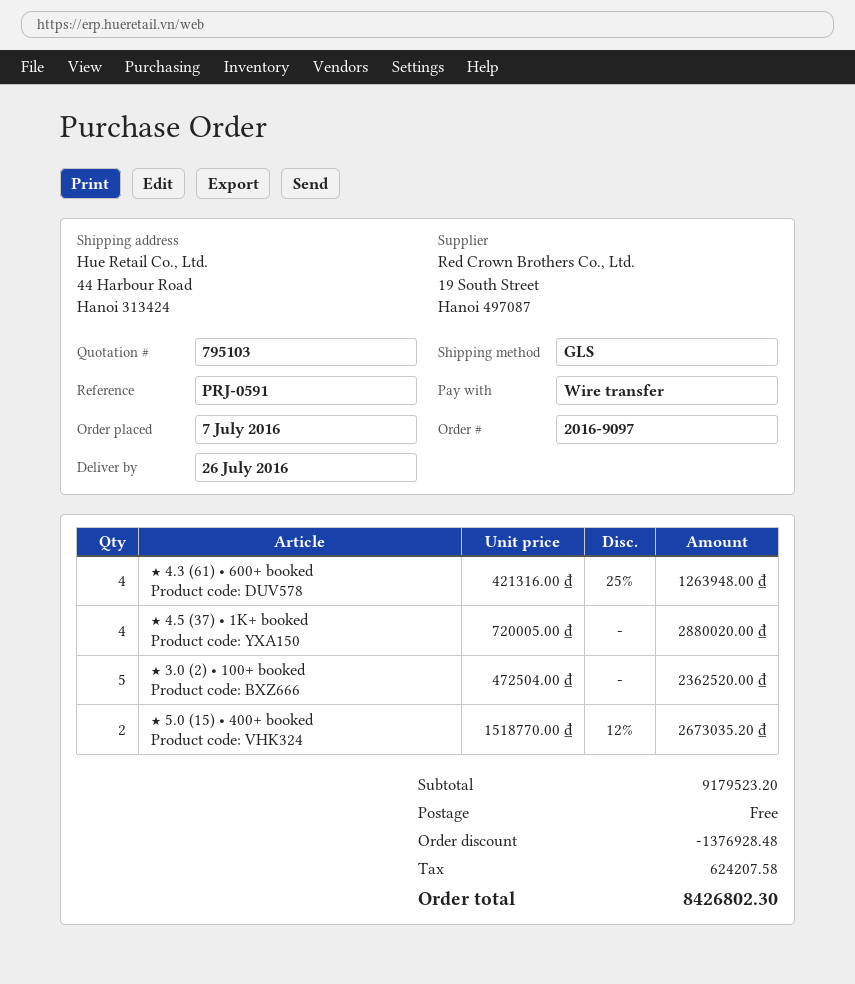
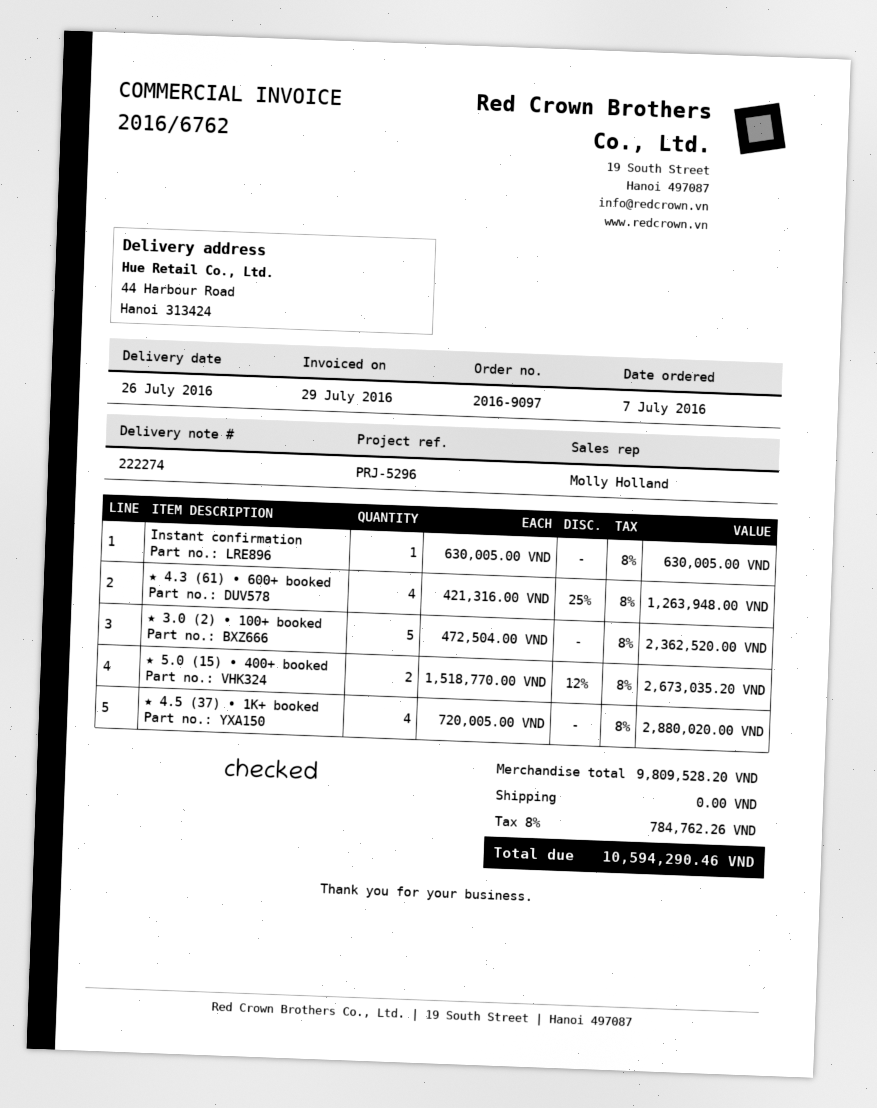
reference: PRJ-0591 -> PRJ-5296
Instant confirmation: none -> 1 x 630005.00 = 630005.00
subtotal: 9179523.20 -> 9809528.20
discount: 1376928.48 -> none
tax: 624207.58 -> 784762.26
total: 8426802.30 -> 10594290.46

